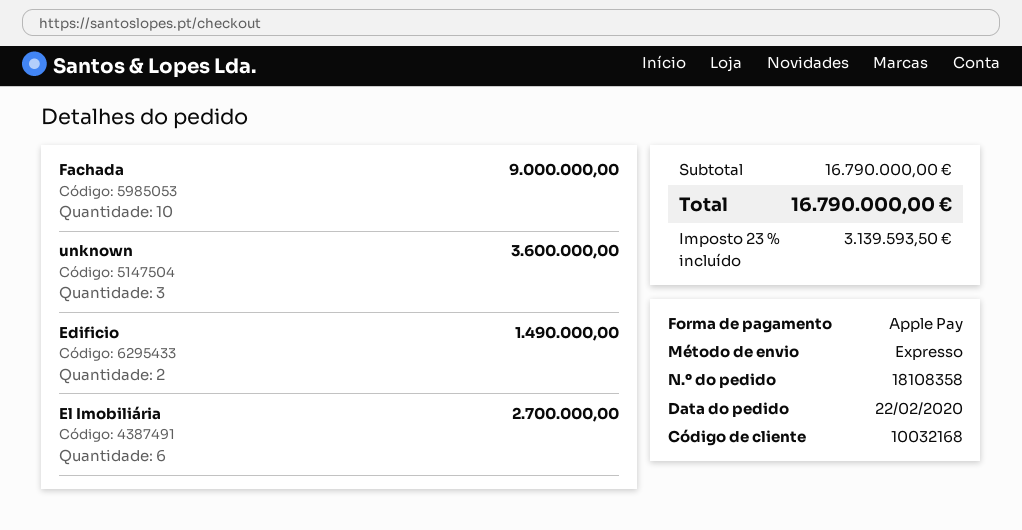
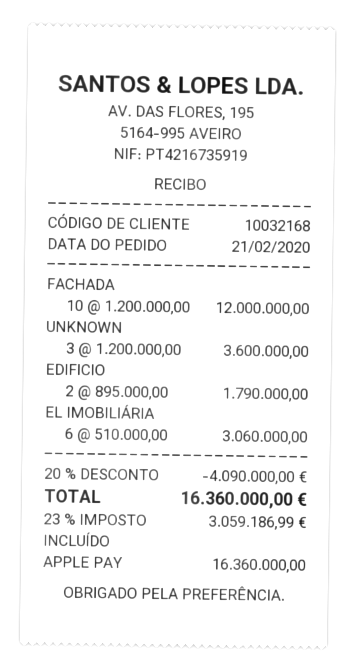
order date: 2020-02-22 -> 2020-02-21
Fachada: 10 for 9000000.00 -> 10 for 12000000.00
Edificio: 2 for 1490000.00 -> 2 for 1790000.00
El Imobiliária: 6 for 2700000.00 -> 6 for 3060000.00
discount: none -> 20% = 4090000.00
tax: 23% = 3139593.50 -> 23% = 3059186.99
total: 16790000.00 -> 16360000.00

